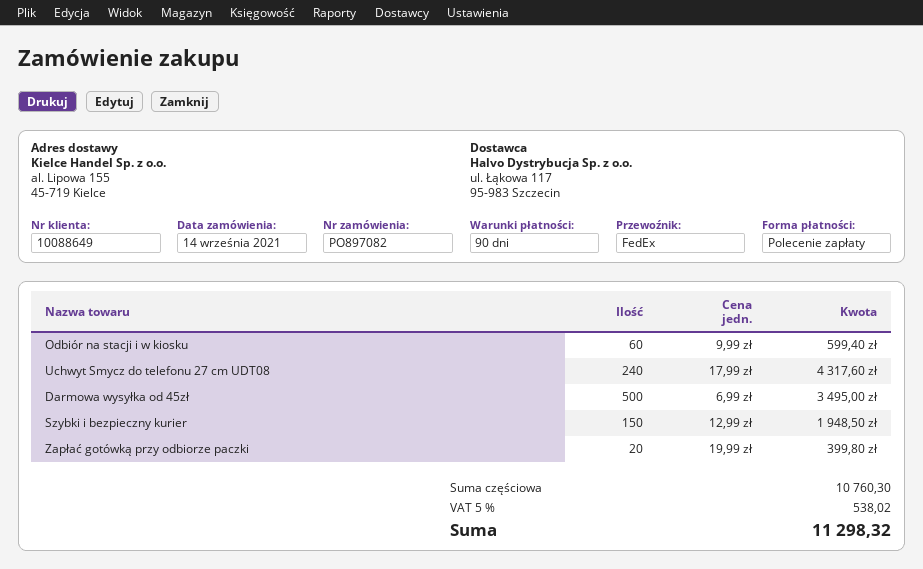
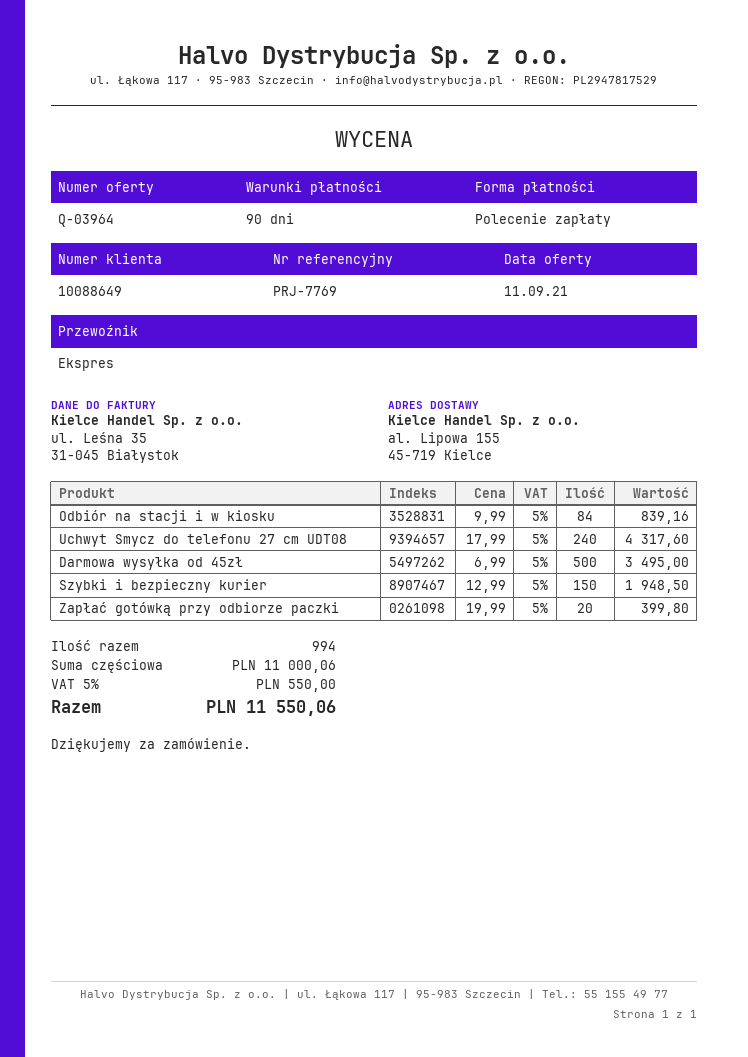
shipping method: FedEx -> express
Odbiór na stacji i w kiosku: 60 x 9.99 = 599.40 -> 84 x 9.99 = 839.16
subtotal: 10760.30 -> 11000.06
tax: 5% = 538.02 -> 5% = 550.00
total: 11298.32 -> 11550.06

